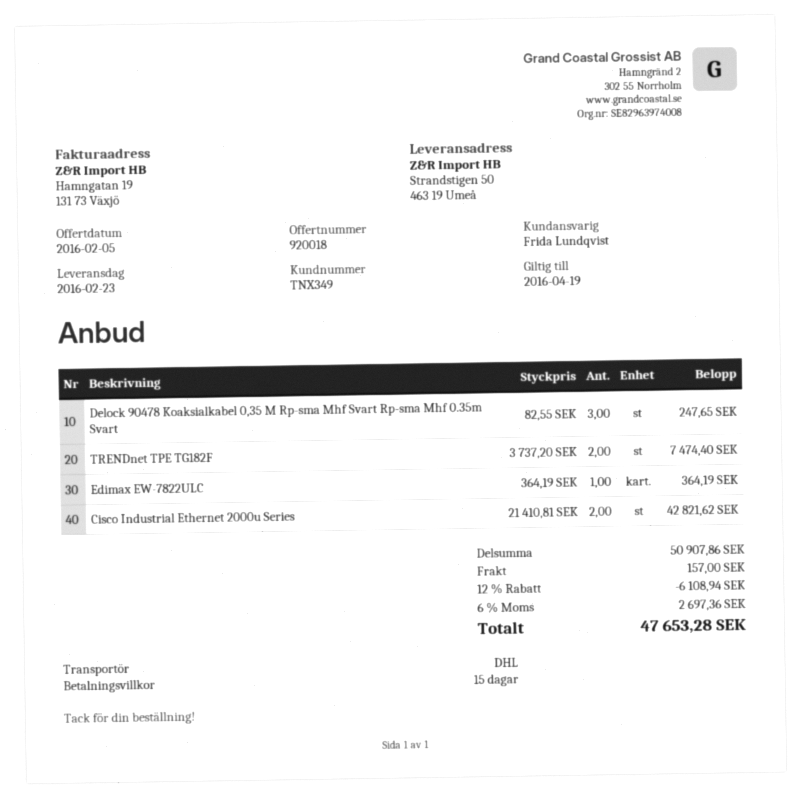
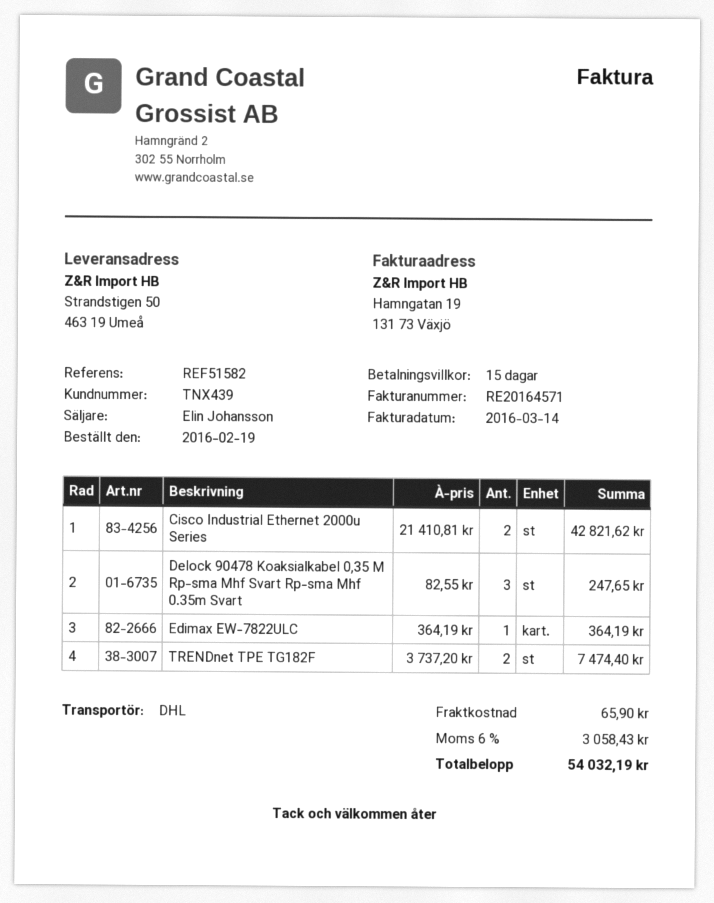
customer number: TNX349 -> TNX439
sales rep: Frida Lundqvist -> Elin Johansson
discount: 12% = 6108.94 -> none
shipping: 157.00 -> 65.90
tax: 6% = 2697.36 -> 6% = 3058.43
total: 47653.28 -> 54032.19

